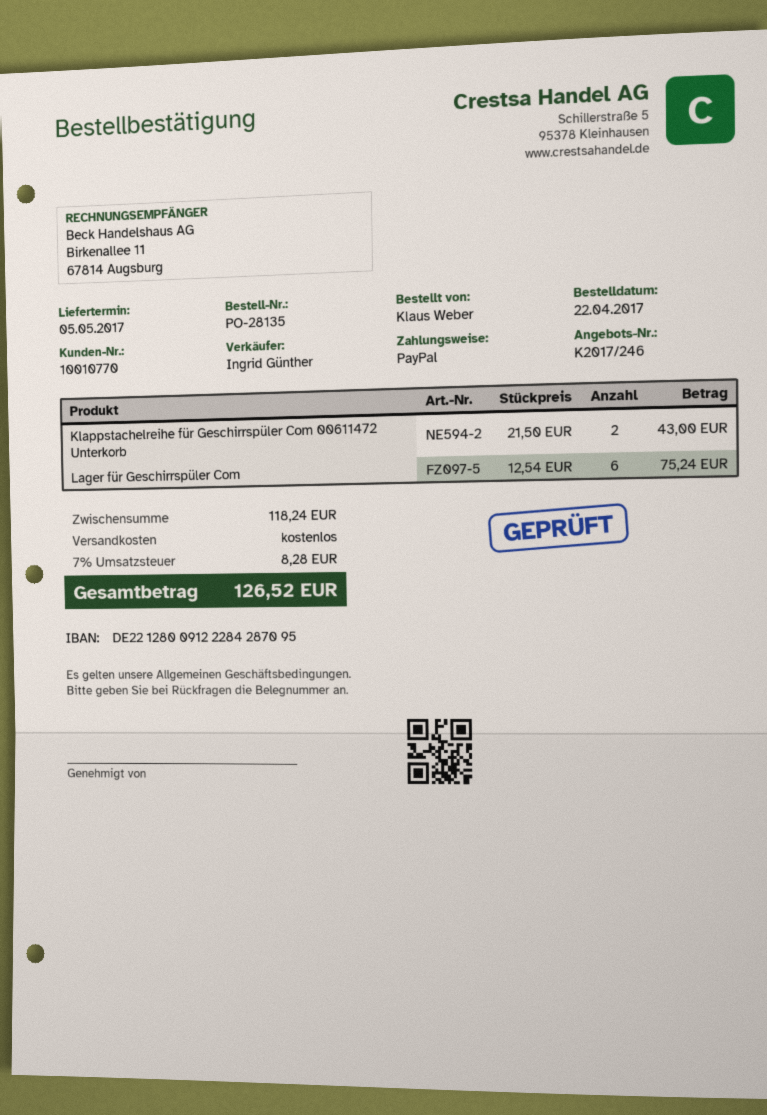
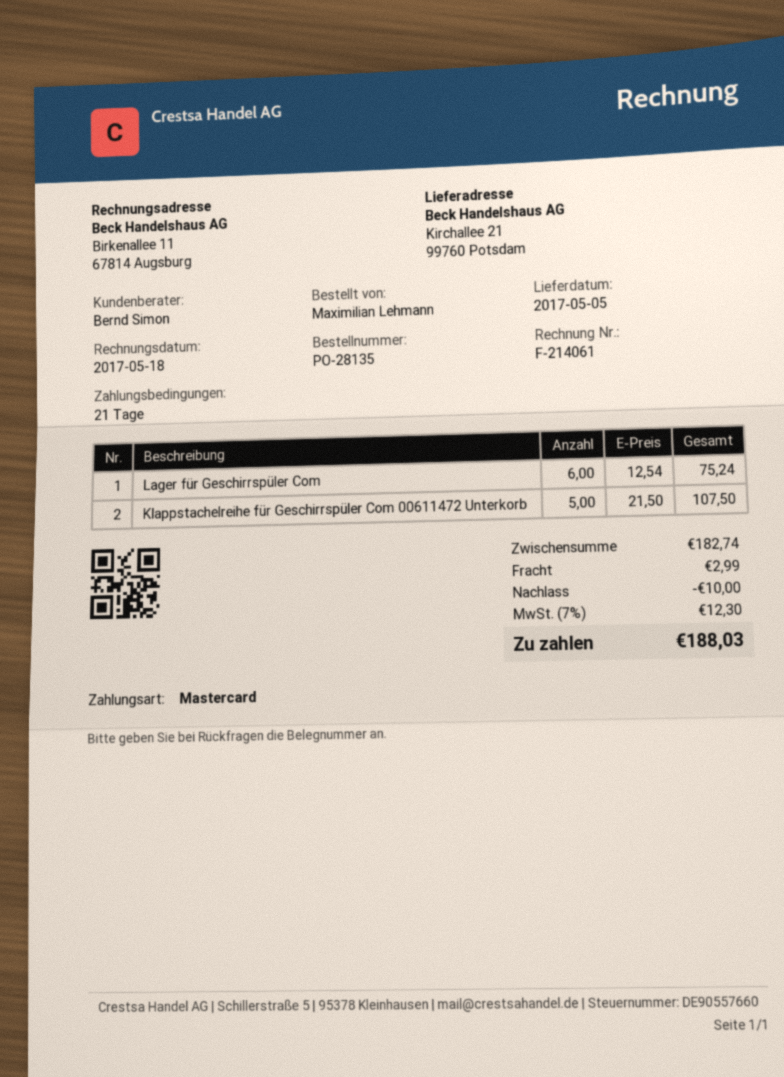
ordered by: Klaus Weber -> Maximilian Lehmann
sales rep: Ingrid Günther -> Bernd Simon
payment method: PayPal -> Mastercard
Klappstachelreihe für Geschirrspüler Com 00611472 Unterkorb: 2 x 21.50 = 43.00 -> 5 x 21.50 = 107.50
subtotal: 118.24 -> 182.74
discount: none -> 10.00
shipping: 0.00 -> 2.99
tax: 7% = 8.28 -> 7% = 12.30
total: 126.52 -> 188.03

